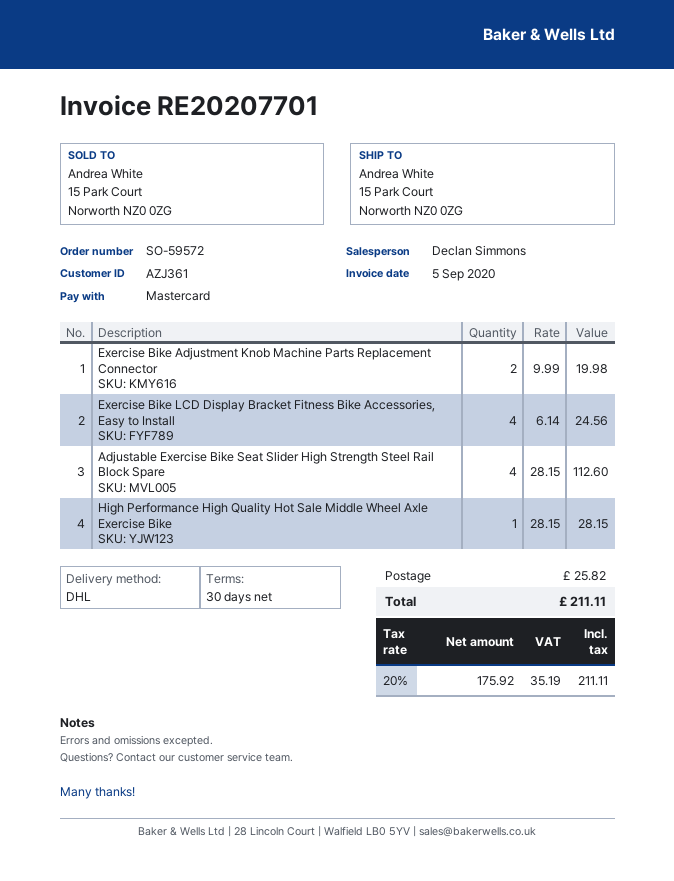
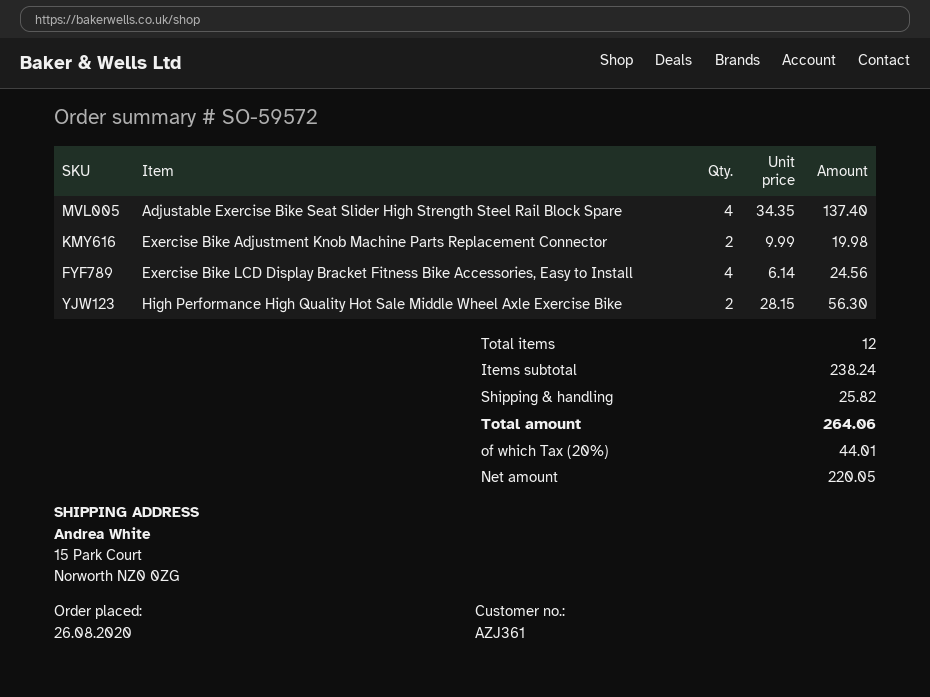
Adjustable Exercise Bike Seat Slider High Strength Steel Rail Block Spare: 4 x 28.15 = 112.60 -> 4 x 34.35 = 137.40
High Performance High Quality Hot Sale Middle Wheel Axle Exercise Bike: 1 x 28.15 = 28.15 -> 2 x 28.15 = 56.30
net: 175.92 -> 220.05
tax: 20% = 35.19 -> 20% = 44.01
total: 211.11 -> 264.06

